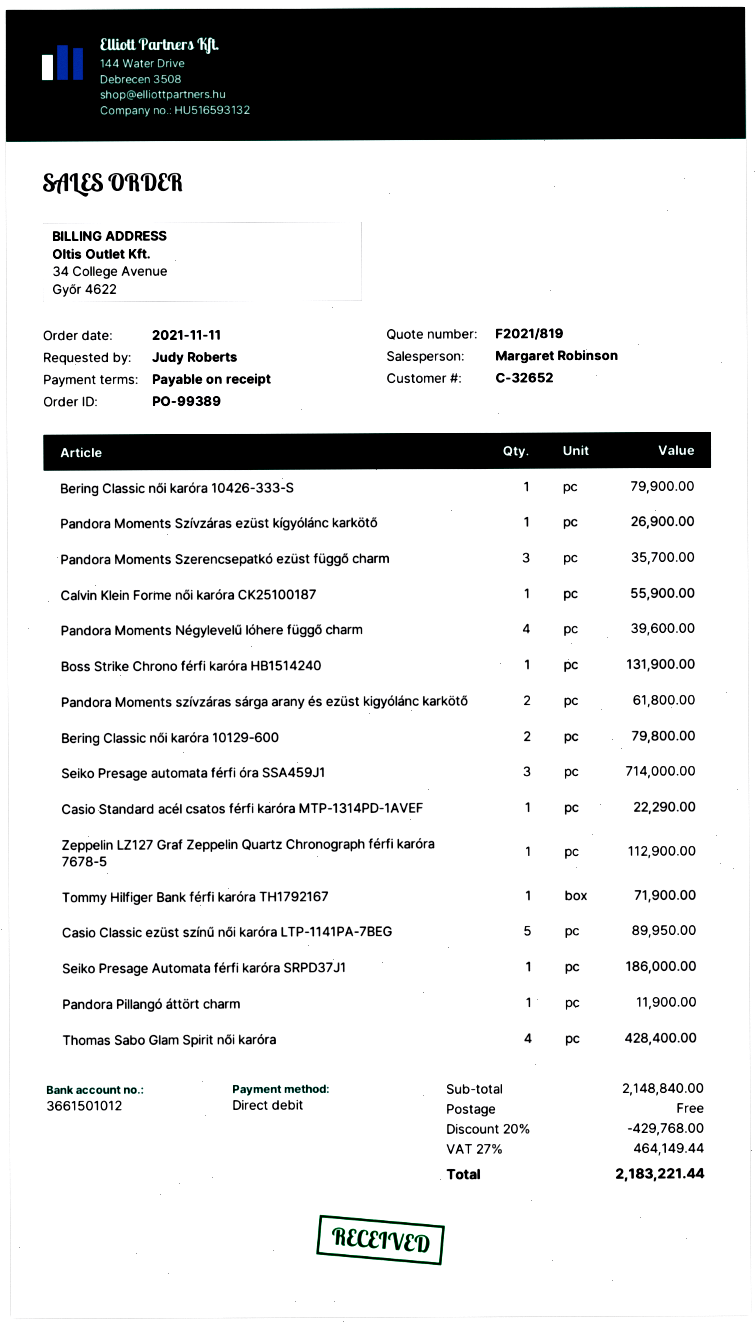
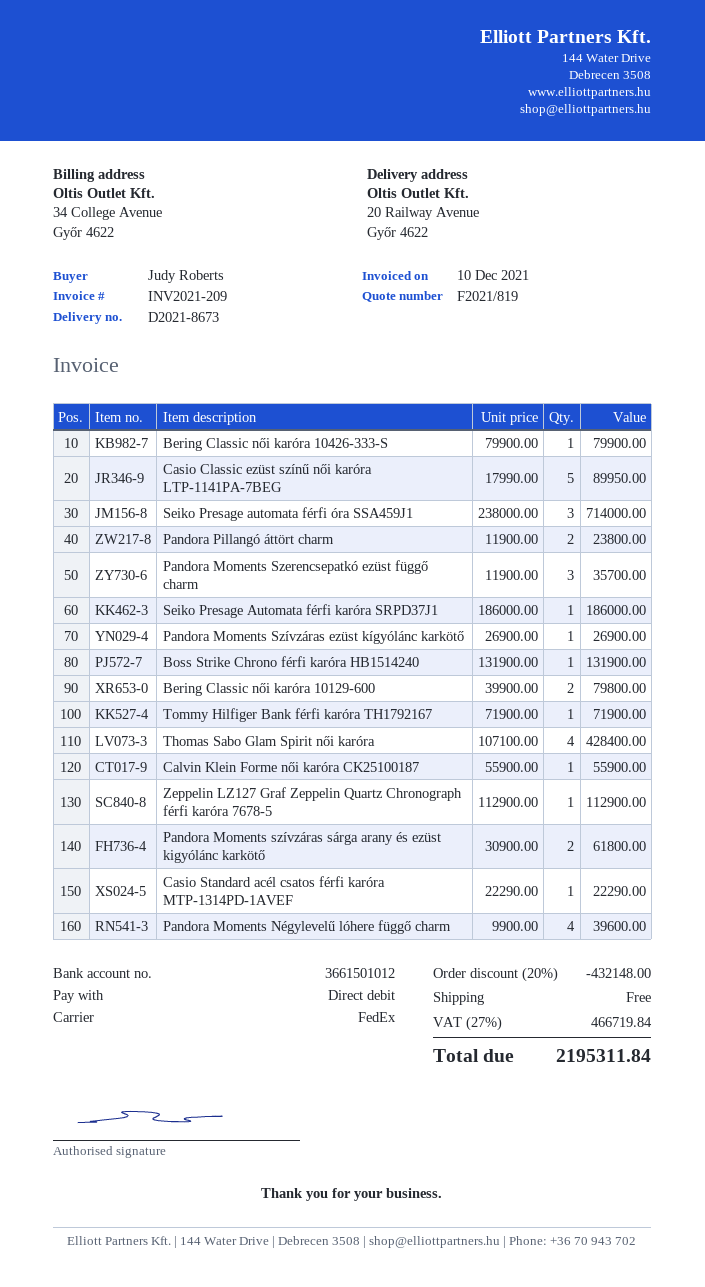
Pandora Pillangó áttört charm: 1 for 11900.00 -> 2 for 23800.00
discount: 20% = 429768.00 -> 20% = 432148.00
tax: 27% = 464149.44 -> 27% = 466719.84
total: 2183221.44 -> 2195311.84

